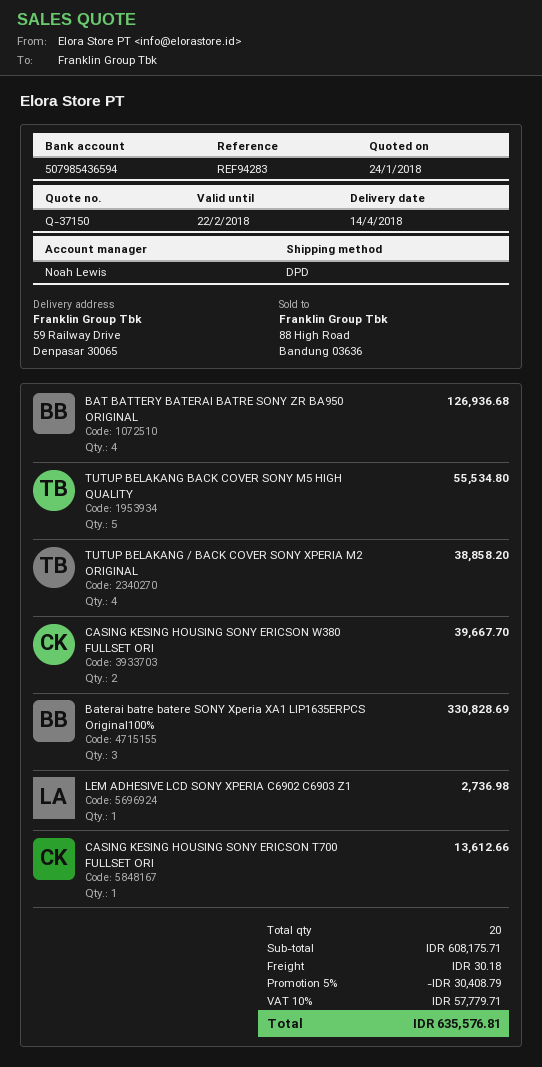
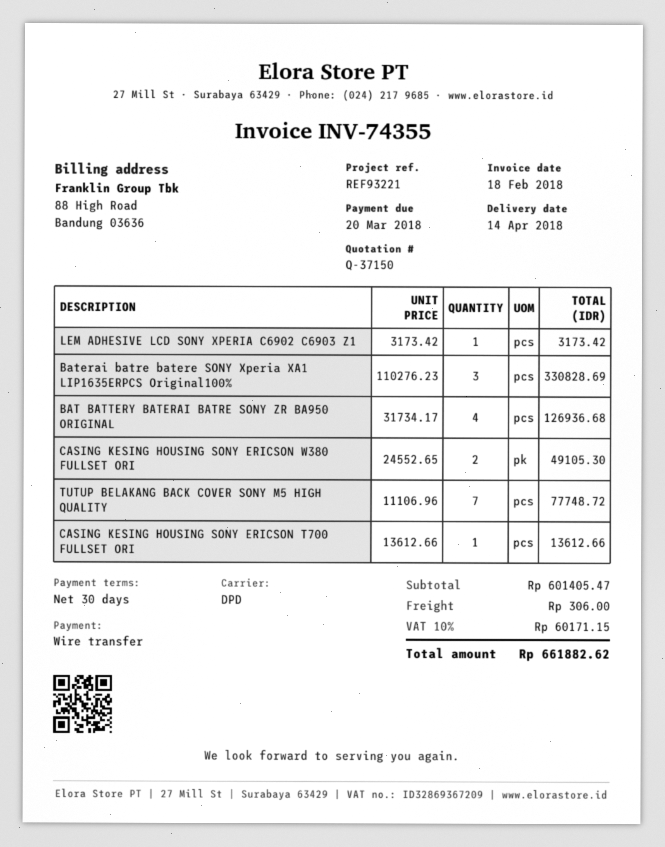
reference: REF94283 -> REF93221
TUTUP BELAKANG BACK COVER SONY M5 HIGH QUALITY: 5 for 55534.80 -> 7 for 77748.72
TUTUP BELAKANG / BACK COVER SONY XPERIA M2 ORIGINAL: 4 for 38858.20 -> none
CASING KESING HOUSING SONY ERICSON W380 FULLSET ORI: 2 for 39667.70 -> 2 for 49105.30
LEM ADHESIVE LCD SONY XPERIA C6902 C6903 Z1: 1 for 2736.98 -> 1 for 3173.42
subtotal: 608175.71 -> 601405.47
discount: 5% = 30408.79 -> none
shipping: 30.18 -> 306.00
tax: 10% = 57779.71 -> 10% = 60171.15
total: 635576.81 -> 661882.62

